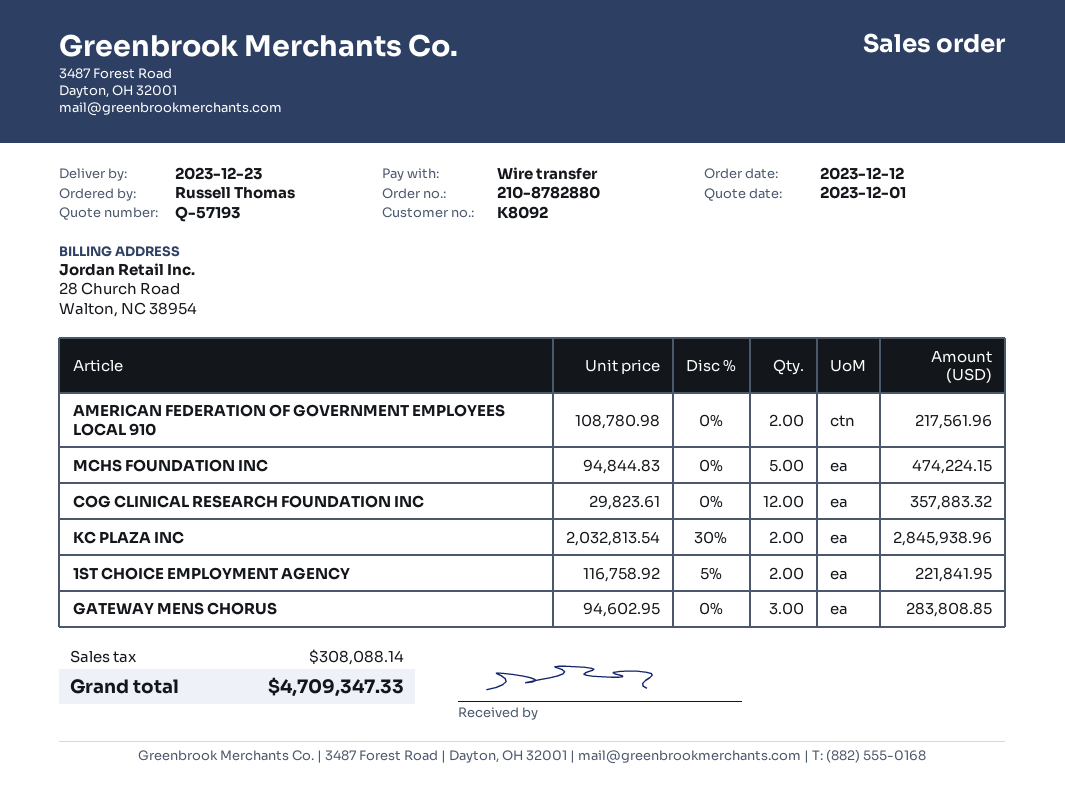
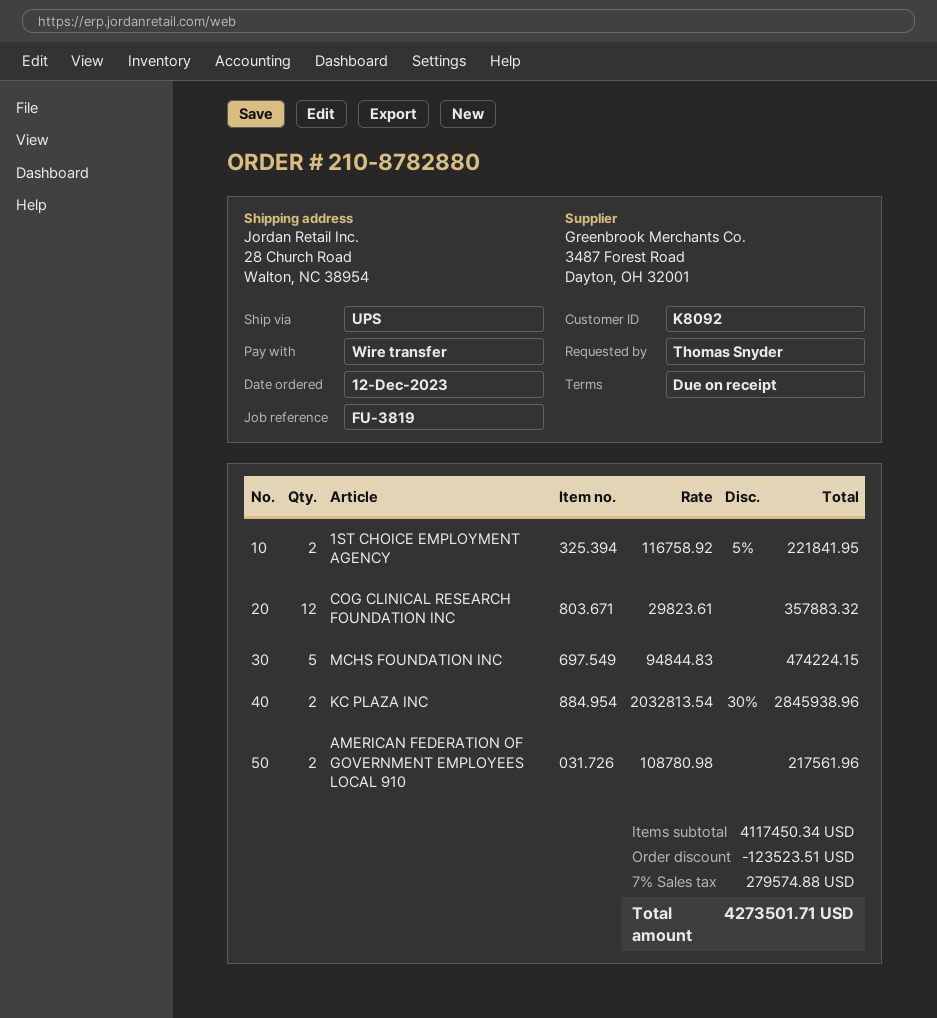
ordered by: Russell Thomas -> Thomas Snyder
GATEWAY MENS CHORUS: 3 x 94602.95 = 283808.85 -> none
discount: none -> 123523.51
tax: 308088.14 -> 279574.88
total: 4709347.33 -> 4273501.71

